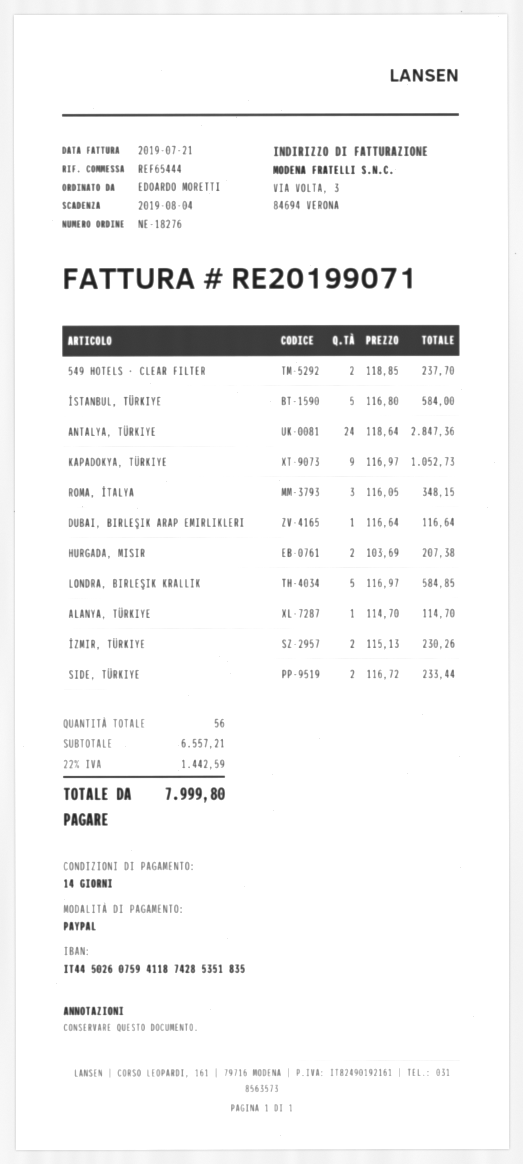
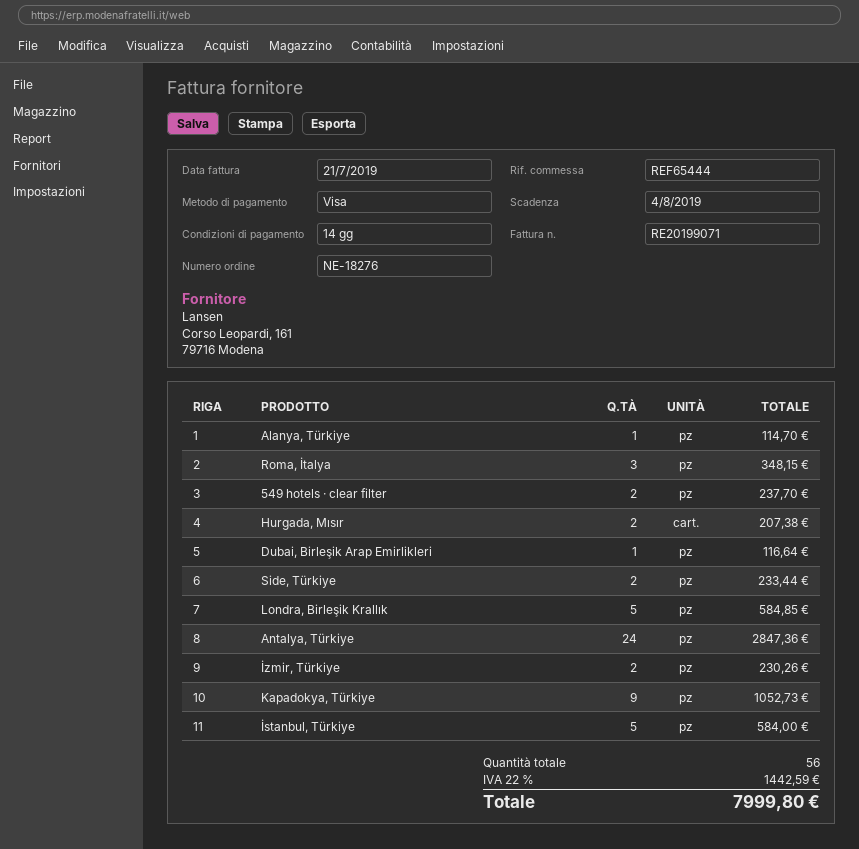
payment method: PayPal -> Visa

